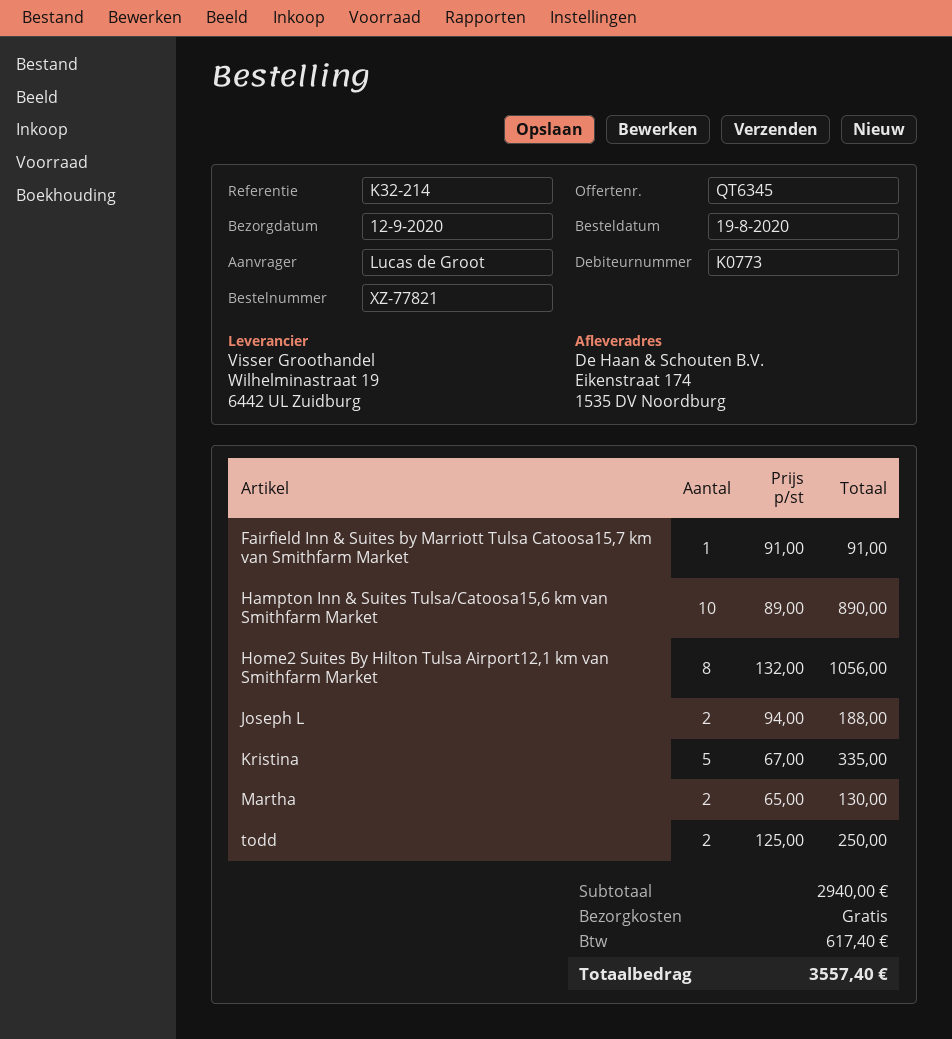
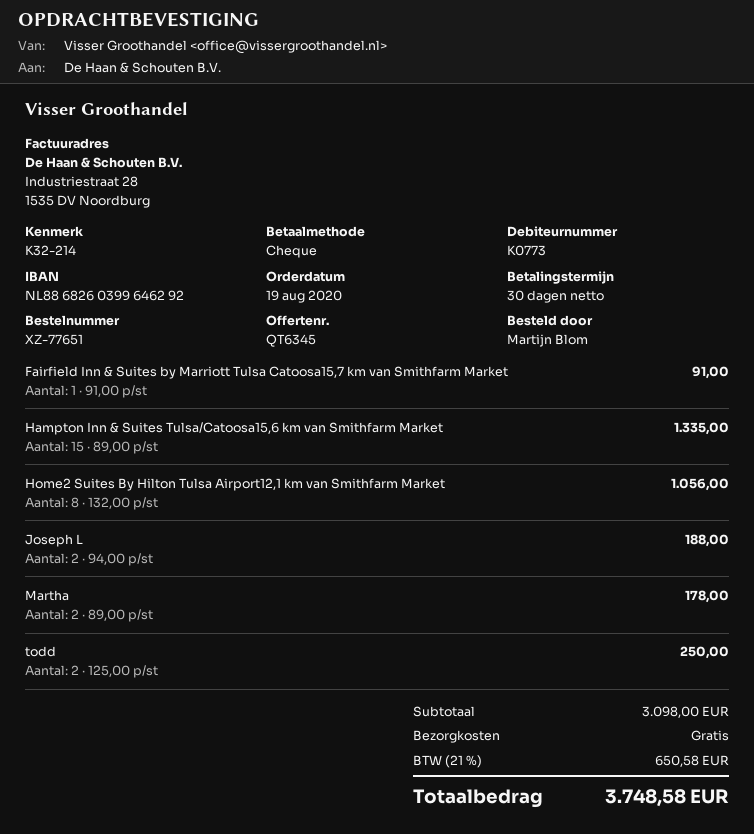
order number: XZ-77821 -> XZ-77651
ordered by: Lucas de Groot -> Martijn Blom
Hampton Inn & Suites Tulsa/Catoosa15,6 km van Smithfarm Market: 10 x 89.00 = 890.00 -> 15 x 89.00 = 1335.00
Kristina: 5 x 67.00 = 335.00 -> none
Martha: 2 x 65.00 = 130.00 -> 2 x 89.00 = 178.00
subtotal: 2940.00 -> 3098.00
tax: 617.40 -> 650.58
total: 3557.40 -> 3748.58

